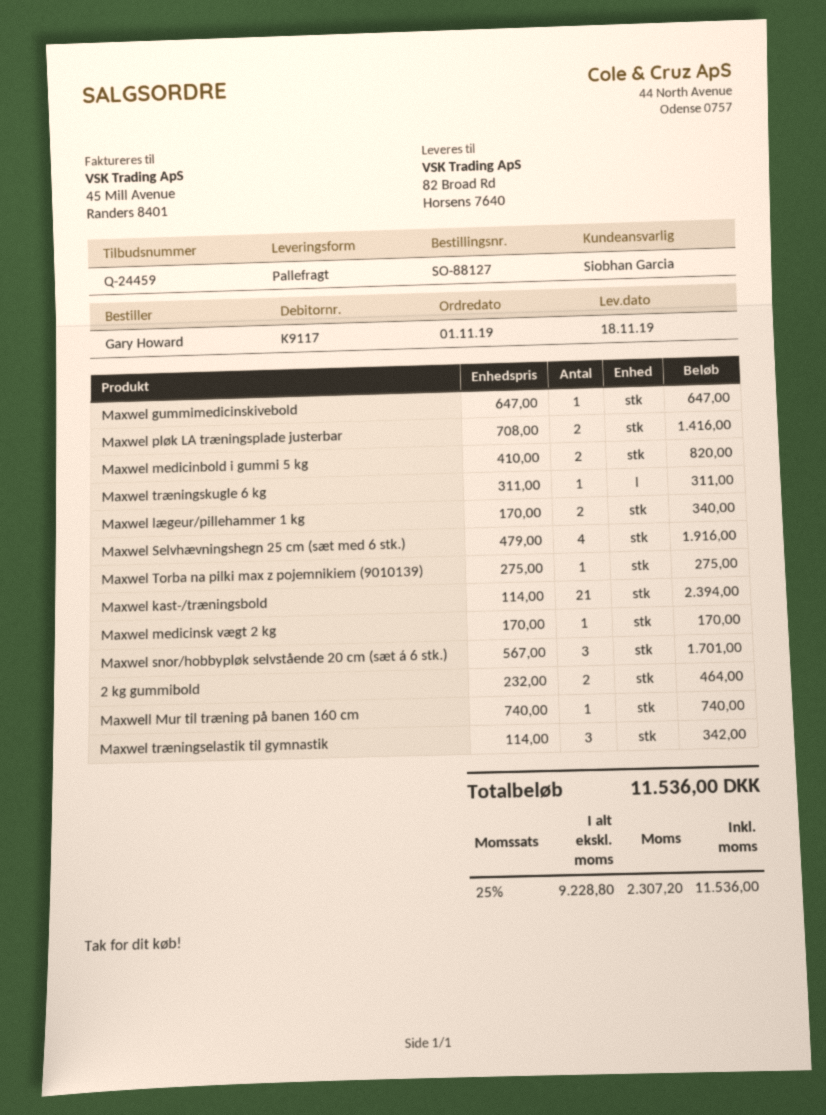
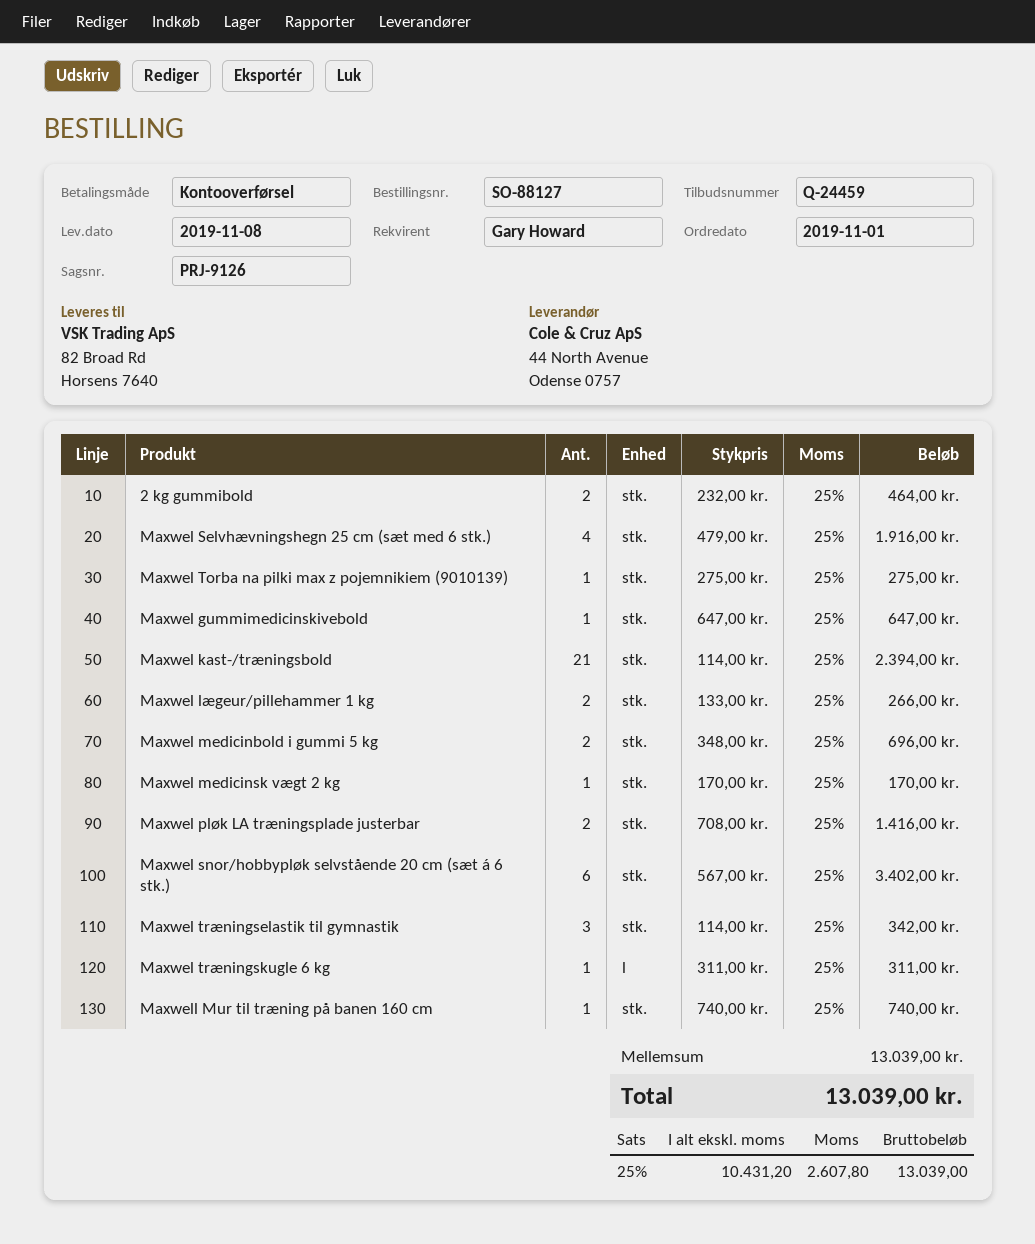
delivery date: 2019-11-18 -> 2019-11-08
Maxwel medicinbold i gummi 5 kg: 2 x 410.00 = 820.00 -> 2 x 348.00 = 696.00
Maxwel lægeur/pillehammer 1 kg: 2 x 170.00 = 340.00 -> 2 x 133.00 = 266.00
Maxwel snor/hobbypløk selvstående 20 cm (sæt á 6 stk.): 3 x 567.00 = 1701.00 -> 6 x 567.00 = 3402.00
net: 9228.80 -> 10431.20
tax: 25% = 2307.20 -> 25% = 2607.80
total: 11536.00 -> 13039.00

